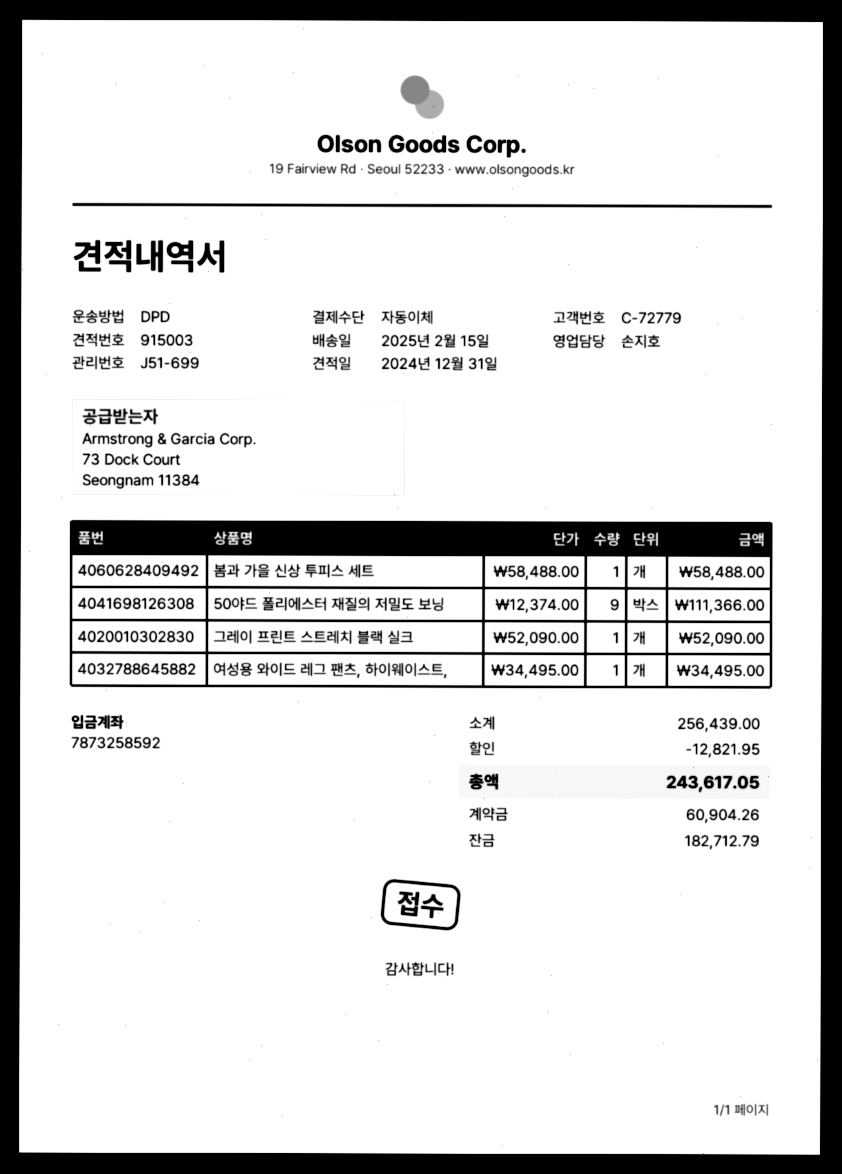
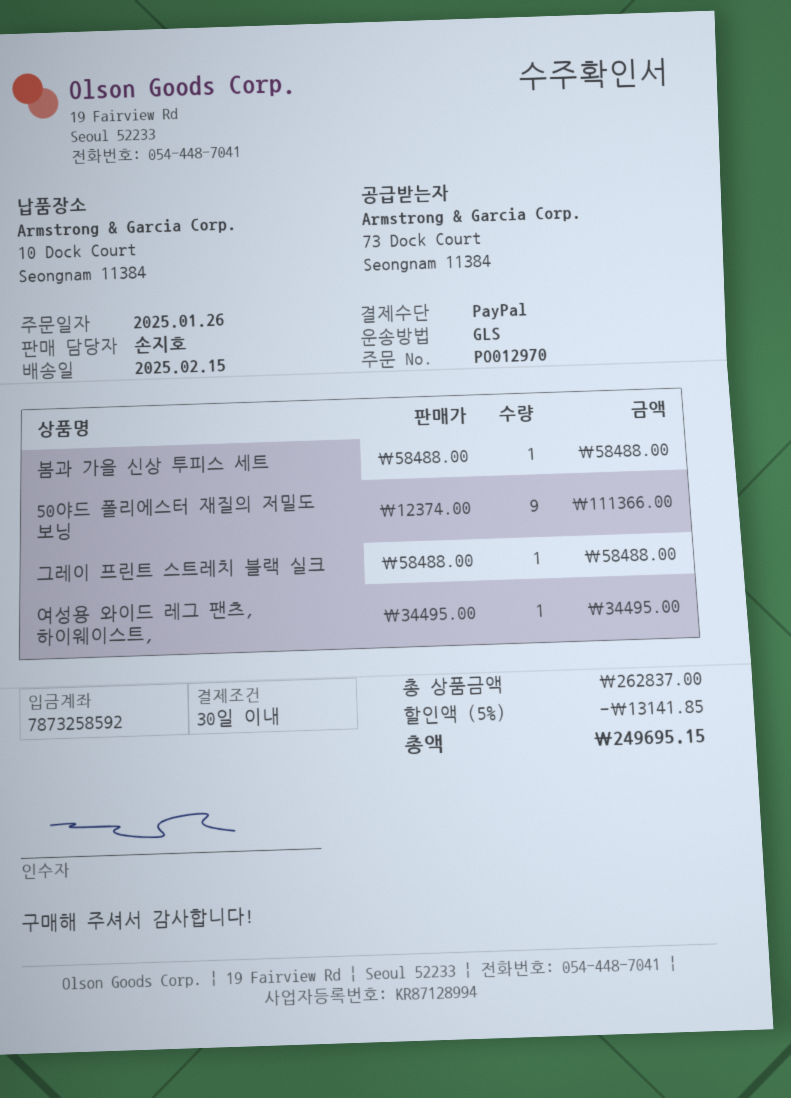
payment method: direct debit -> PayPal
shipping method: DPD -> GLS
그레이 프린트 스트레치 블랙 실크: 1 x 52090.00 = 52090.00 -> 1 x 58488.00 = 58488.00
subtotal: 256439.00 -> 262837.00
discount: 12821.95 -> 13141.85
total: 243617.05 -> 249695.15

